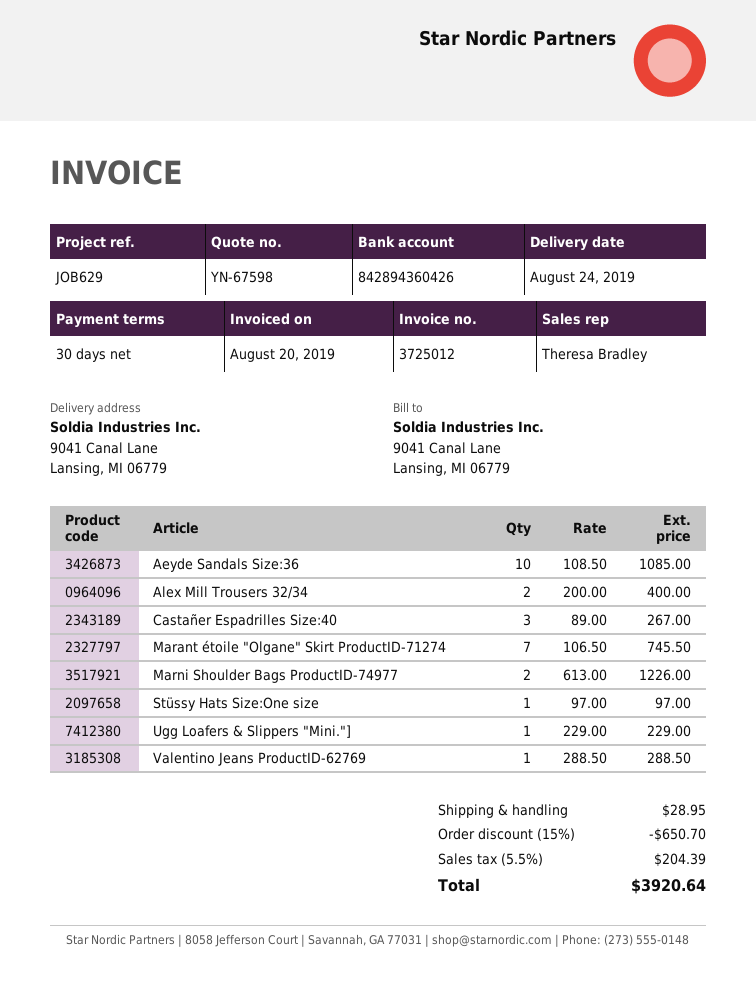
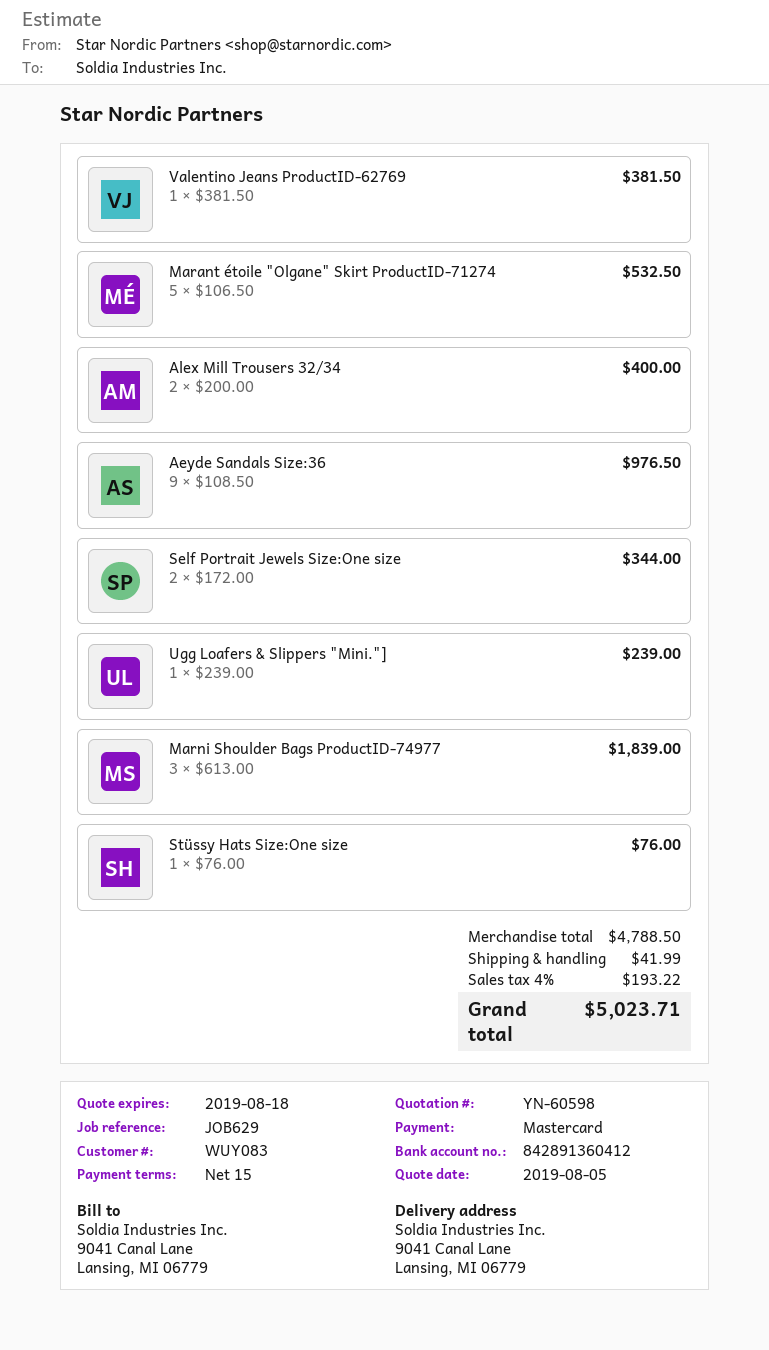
quote number: YN-67598 -> YN-60598
payment terms: 30 days -> 15 days
bank account: 842894360426 -> 842891360412
Aeyde Sandals Size:36: 10 x 108.50 = 1085.00 -> 9 x 108.50 = 976.50
Castañer Espadrilles Size:40: 3 x 89.00 = 267.00 -> none
Marant étoile "Olgane" Skirt ProductID-71274: 7 x 106.50 = 745.50 -> 5 x 106.50 = 532.50
Marni Shoulder Bags ProductID-74977: 2 x 613.00 = 1226.00 -> 3 x 613.00 = 1839.00
Stüssy Hats Size:One size: 1 x 97.00 = 97.00 -> 1 x 76.00 = 76.00
Ugg Loafers & Slippers "Mini."]: 1 x 229.00 = 229.00 -> 1 x 239.00 = 239.00
Valentino Jeans ProductID-62769: 1 x 288.50 = 288.50 -> 1 x 381.50 = 381.50
Self Portrait Jewels Size:One size: none -> 2 x 172.00 = 344.00
discount: 15% = 650.70 -> none
shipping: 28.95 -> 41.99
tax: 5.5% = 204.39 -> 4% = 193.22
total: 3920.64 -> 5023.71

